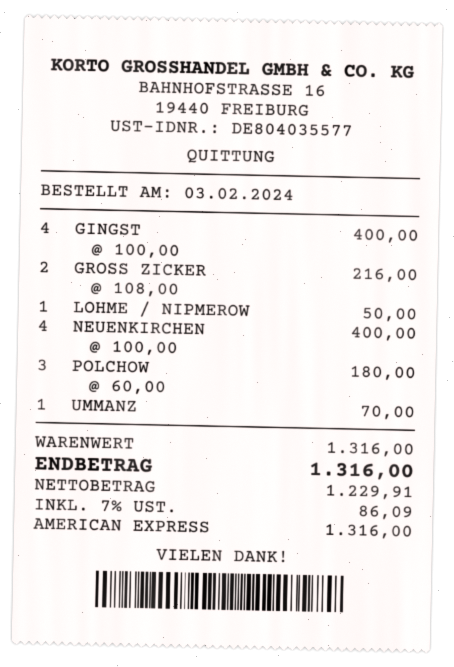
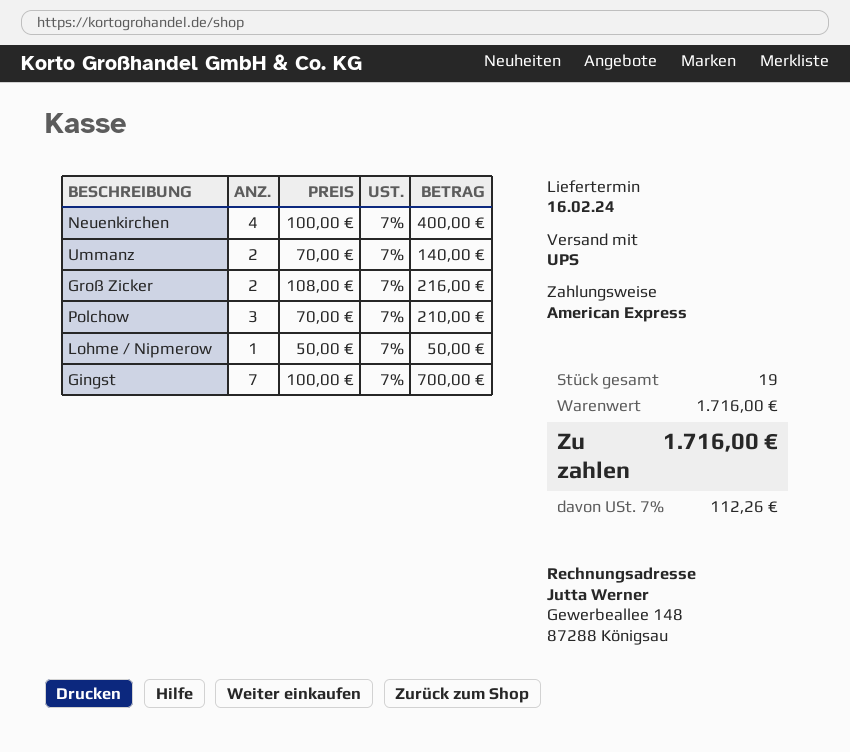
GINGST: 4 x 100.00 = 400.00 -> 7 x 100.00 = 700.00
POLCHOW: 3 x 60.00 = 180.00 -> 3 x 70.00 = 210.00
UMMANZ: 1 x 70.00 = 70.00 -> 2 x 70.00 = 140.00
subtotal: 1316.00 -> 1716.00
tax: 7% = 86.09 -> 7% = 112.26
total: 1316.00 -> 1716.00

